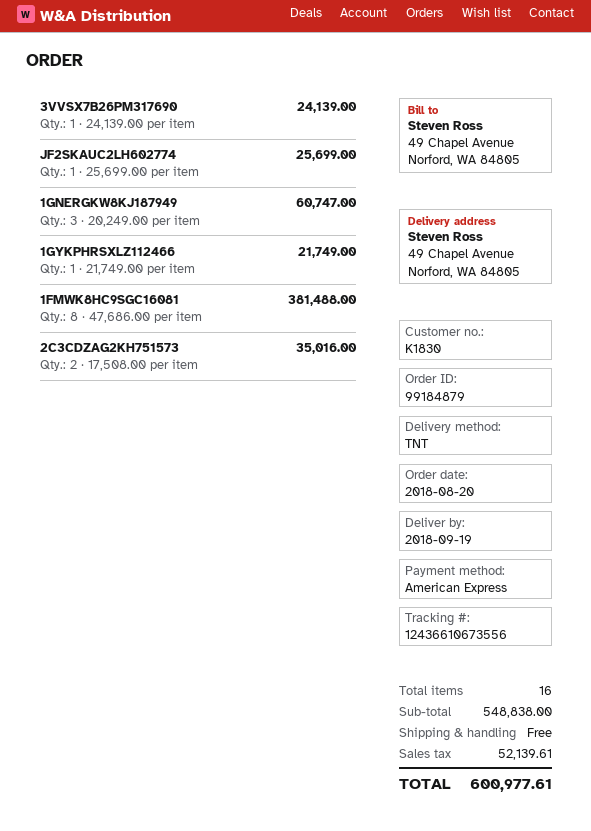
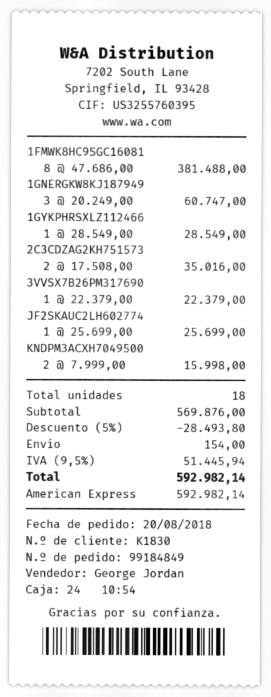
order number: 99184879 -> 99184849
3VVSX7B26PM317690: 1 x 24139.00 = 24139.00 -> 1 x 22379.00 = 22379.00
1GYKPHRSXLZ112466: 1 x 21749.00 = 21749.00 -> 1 x 28549.00 = 28549.00
KNDPM3ACXH7049500: none -> 2 x 7999.00 = 15998.00
total quantity: 16 -> 18
subtotal: 548838.00 -> 569876.00
discount: none -> 5% = 28493.80
shipping: 0.00 -> 154.00
tax: 52139.61 -> 51445.94
total: 600977.61 -> 592982.14

